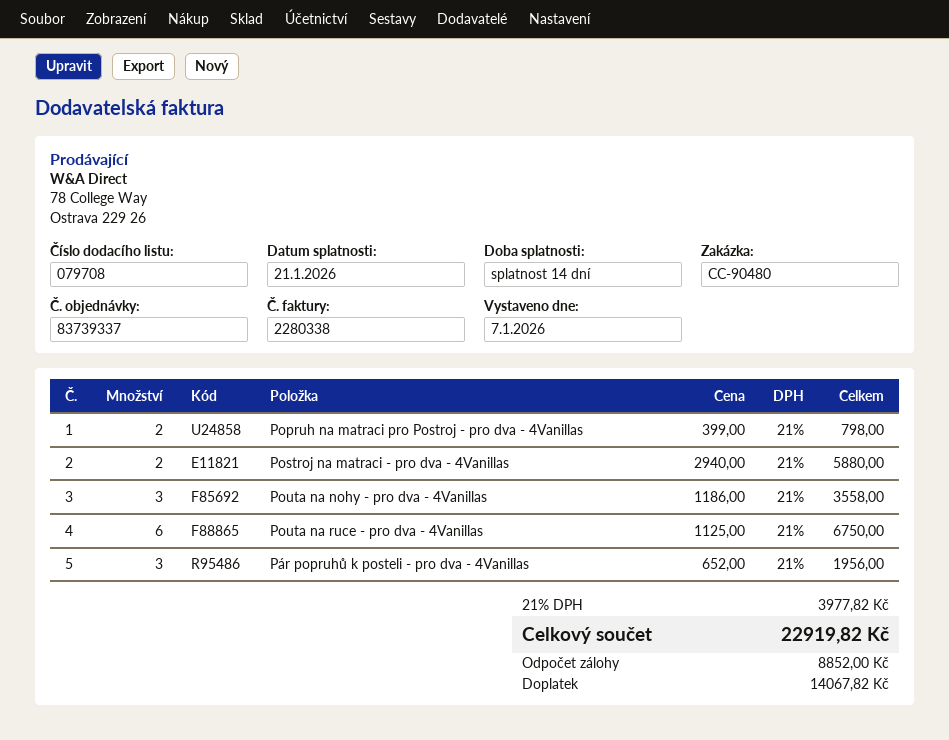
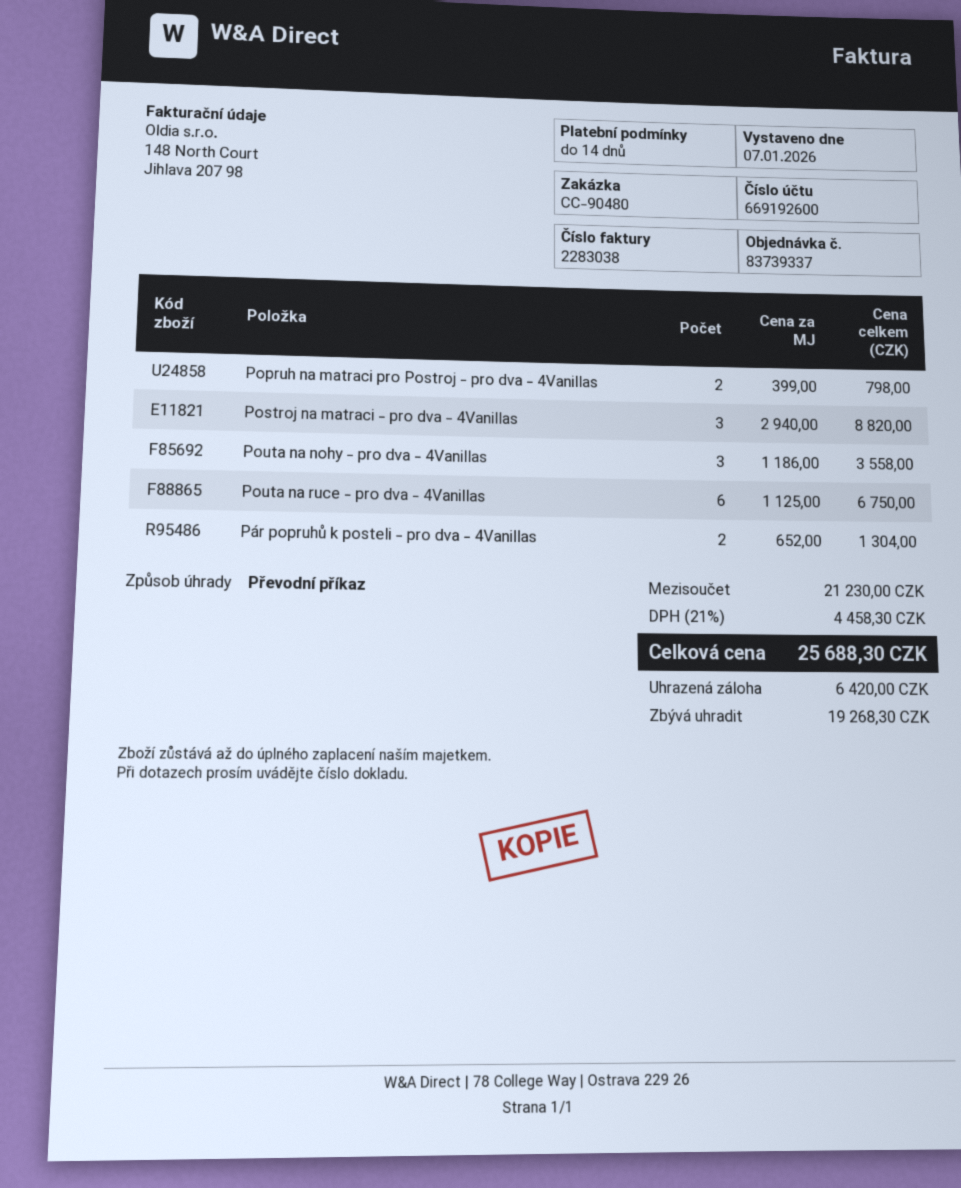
invoice number: 2280338 -> 2283038
Postroj na matraci - pro dva - 4Vanillas: 2 x 2940.00 = 5880.00 -> 3 x 2940.00 = 8820.00
Pár popruhů k posteli - pro dva - 4Vanillas: 3 x 652.00 = 1956.00 -> 2 x 652.00 = 1304.00
tax: 21% = 3977.82 -> 21% = 4458.30
total: 22919.82 -> 25688.30
deposit: 8852.00 -> 6420.00
balance: 14067.82 -> 19268.30

